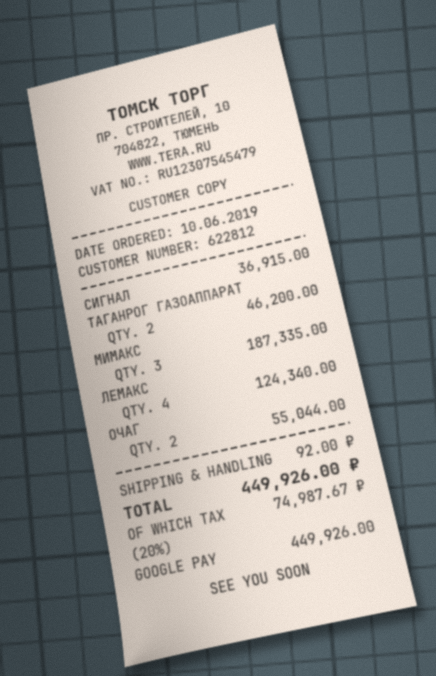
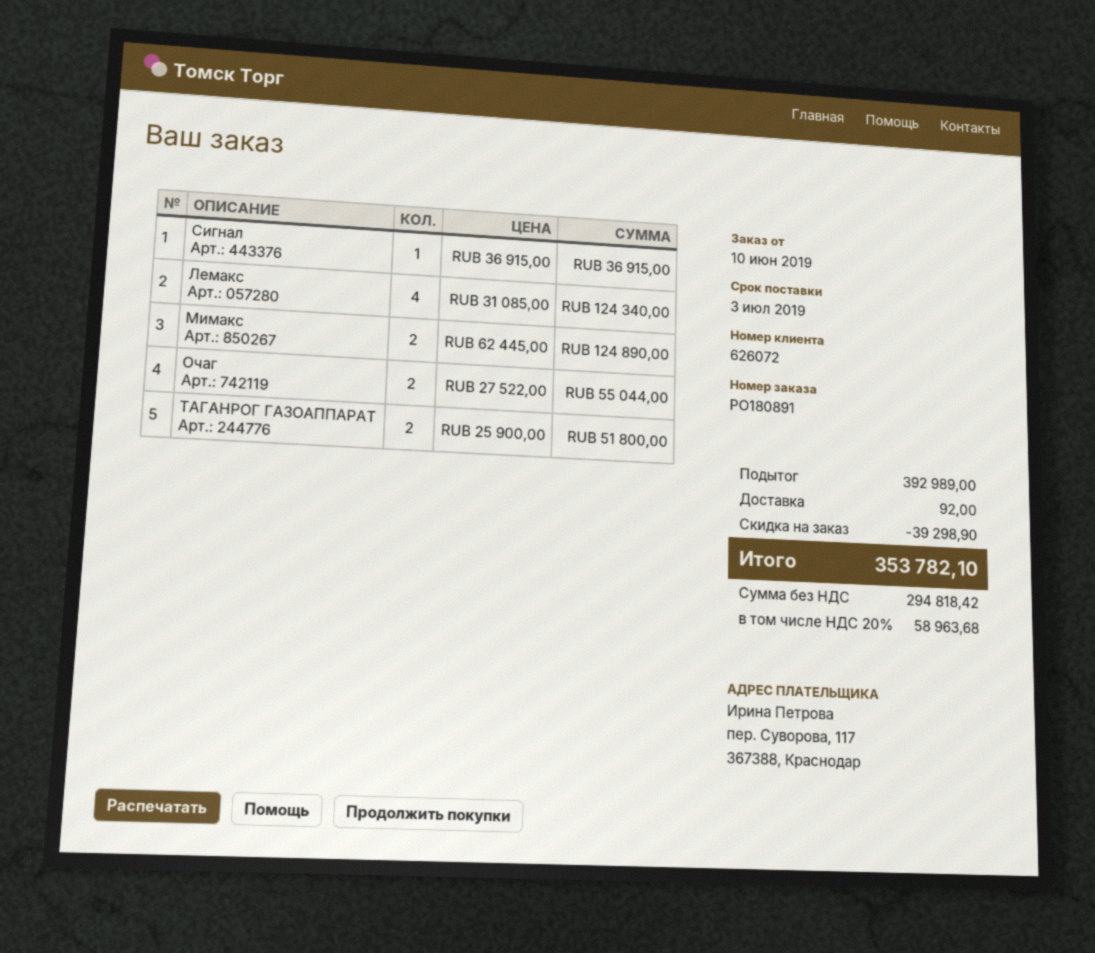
customer number: 622812 -> 626072
ТАГАНРОГ ГАЗОАППАРАТ: 2 for 46200.00 -> 2 for 51800.00
МИМАКС: 3 for 187335.00 -> 2 for 124890.00
discount: none -> 39298.90
tax: 20% = 74987.67 -> 20% = 58963.68
total: 449926.00 -> 353782.10

